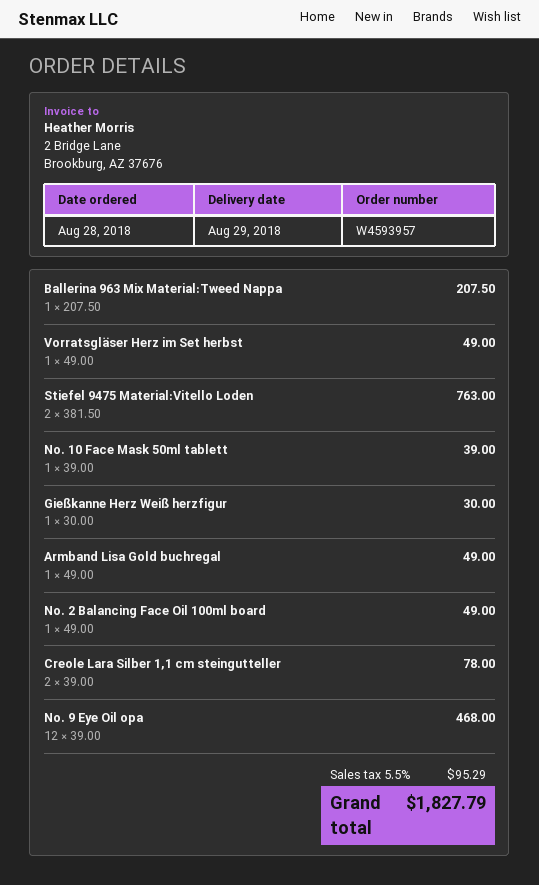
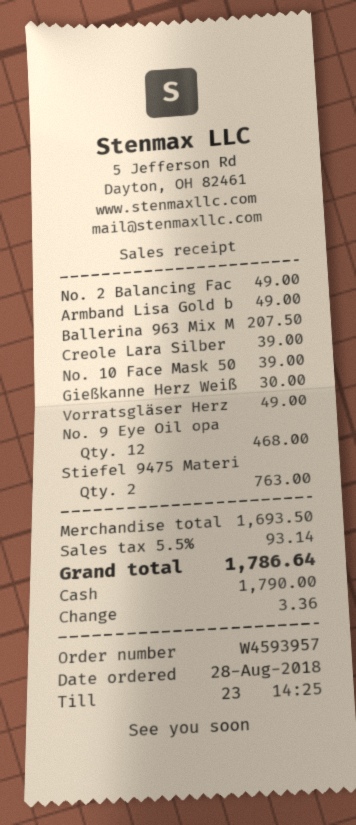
Creole Lara Silber 1,1 cm steingutteller: 2 for 78.00 -> 1 for 39.00
tax: 5.5% = 95.29 -> 5.5% = 93.14
total: 1827.79 -> 1786.64

